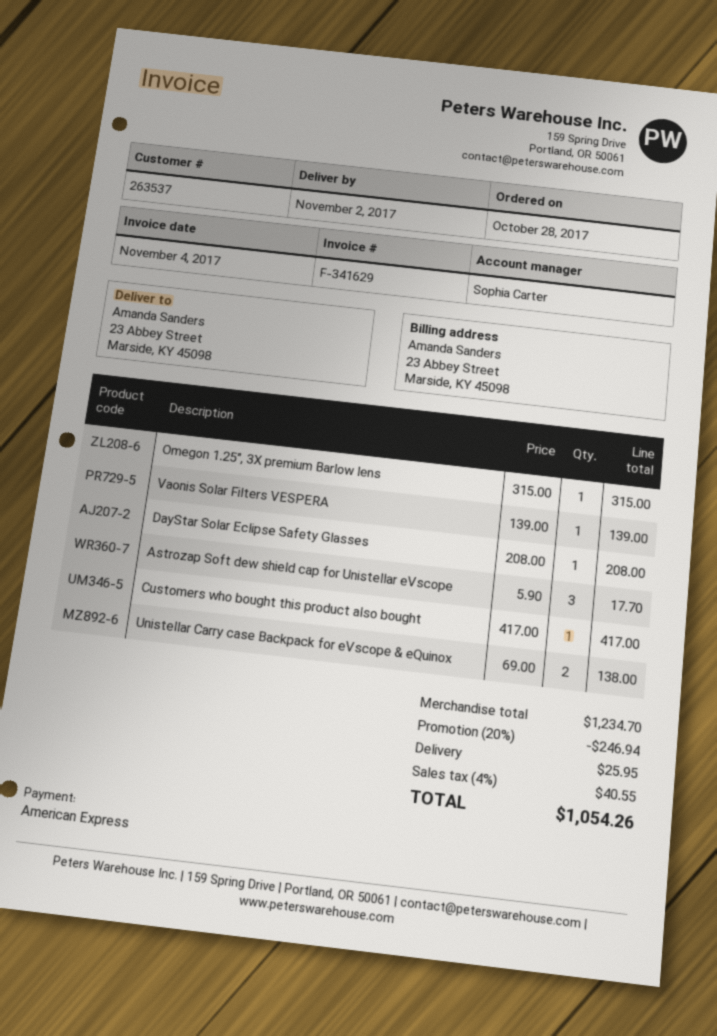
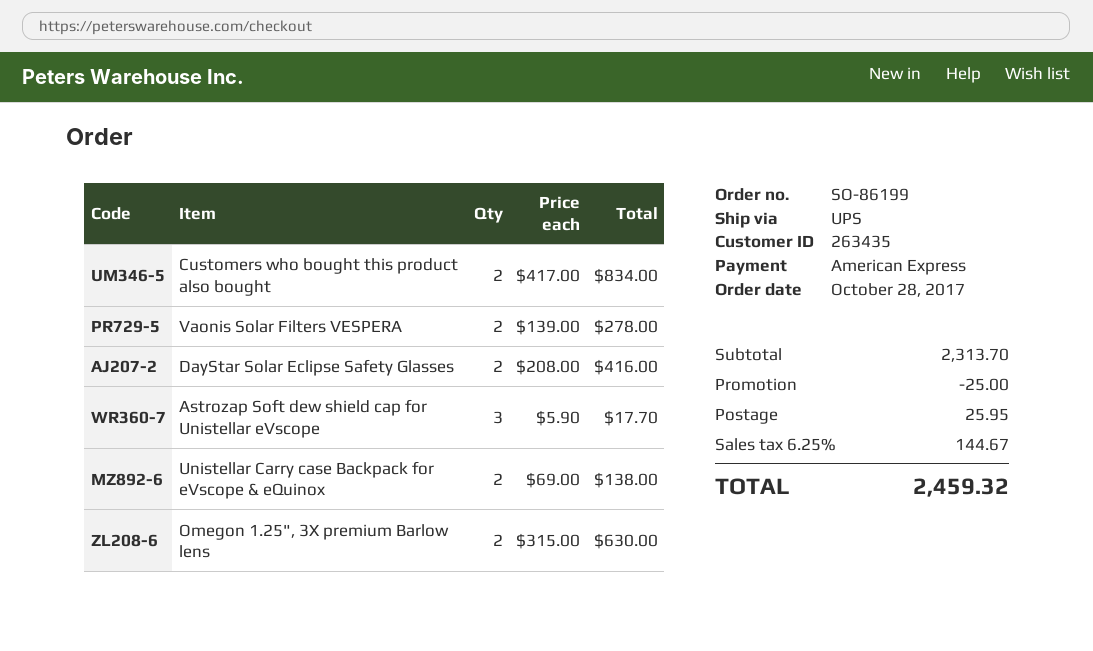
customer number: 263537 -> 263435
Omegon 1.25", 3X premium Barlow lens: 1 x 315.00 = 315.00 -> 2 x 315.00 = 630.00
Vaonis Solar Filters VESPERA: 1 x 139.00 = 139.00 -> 2 x 139.00 = 278.00
DayStar Solar Eclipse Safety Glasses: 1 x 208.00 = 208.00 -> 2 x 208.00 = 416.00
Customers who bought this product also bought: 1 x 417.00 = 417.00 -> 2 x 417.00 = 834.00
subtotal: 1234.70 -> 2313.70
discount: 246.94 -> 25.00
tax: 4% = 40.55 -> 6.25% = 144.67
total: 1054.26 -> 2459.32

